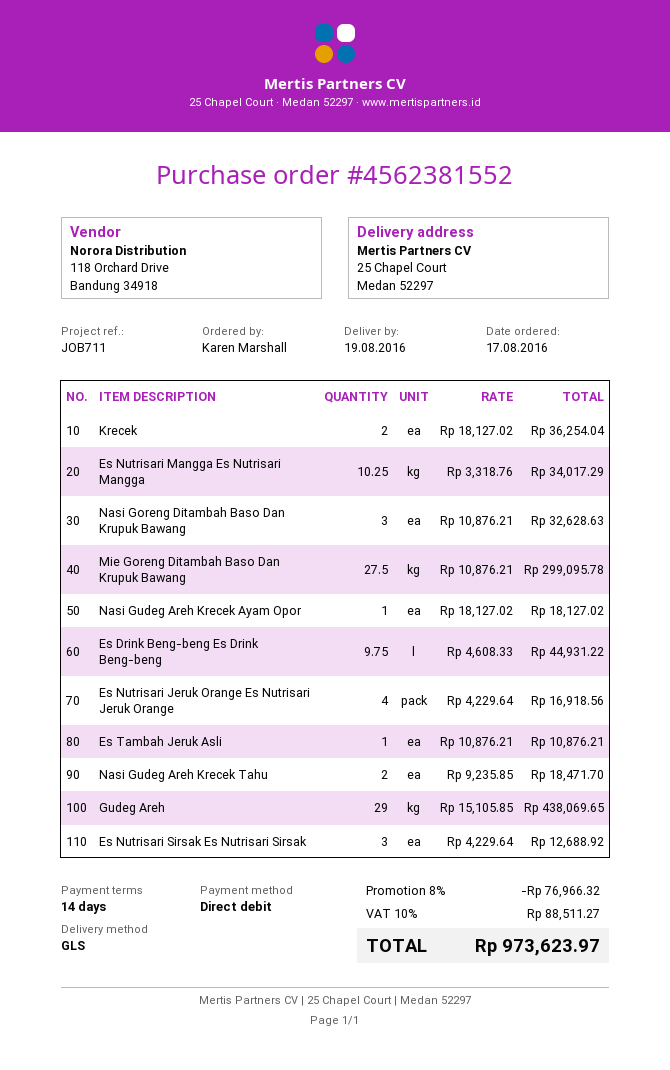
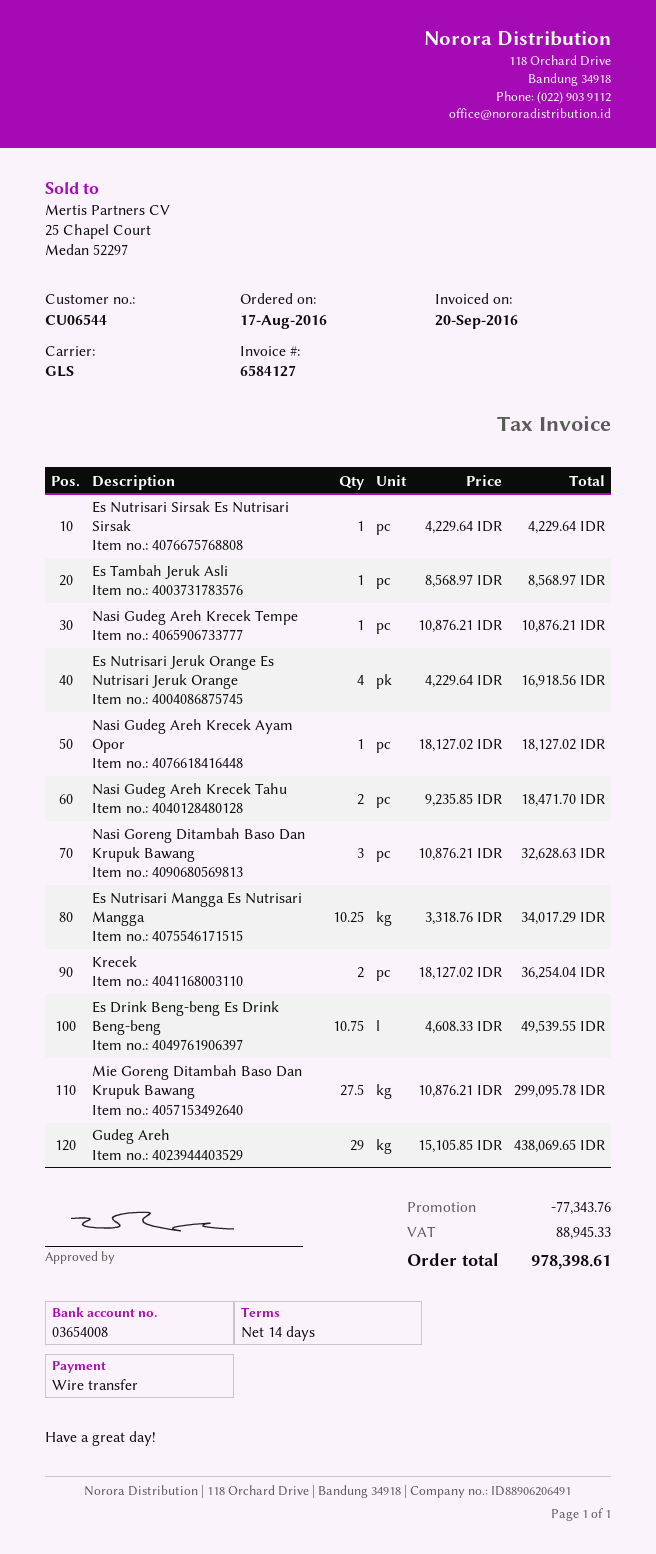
payment method: direct debit -> bank transfer
Es Drink Beng-beng Es Drink Beng-beng: 9.75 x 4608.33 = 44931.22 -> 10.75 x 4608.33 = 49539.55
Es Tambah Jeruk Asli: 1 x 10876.21 = 10876.21 -> 1 x 8568.97 = 8568.97
Es Nutrisari Sirsak Es Nutrisari Sirsak: 3 x 4229.64 = 12688.92 -> 1 x 4229.64 = 4229.64
Nasi Gudeg Areh Krecek Tempe: none -> 1 x 10876.21 = 10876.21
discount: 76966.32 -> 77343.76
tax: 88511.27 -> 88945.33
total: 973623.97 -> 978398.61

